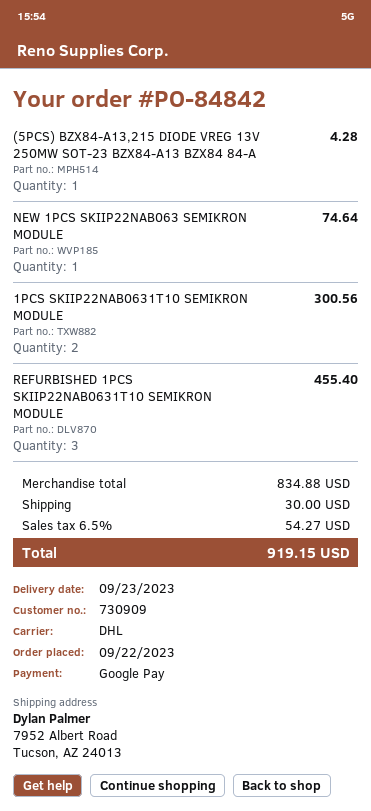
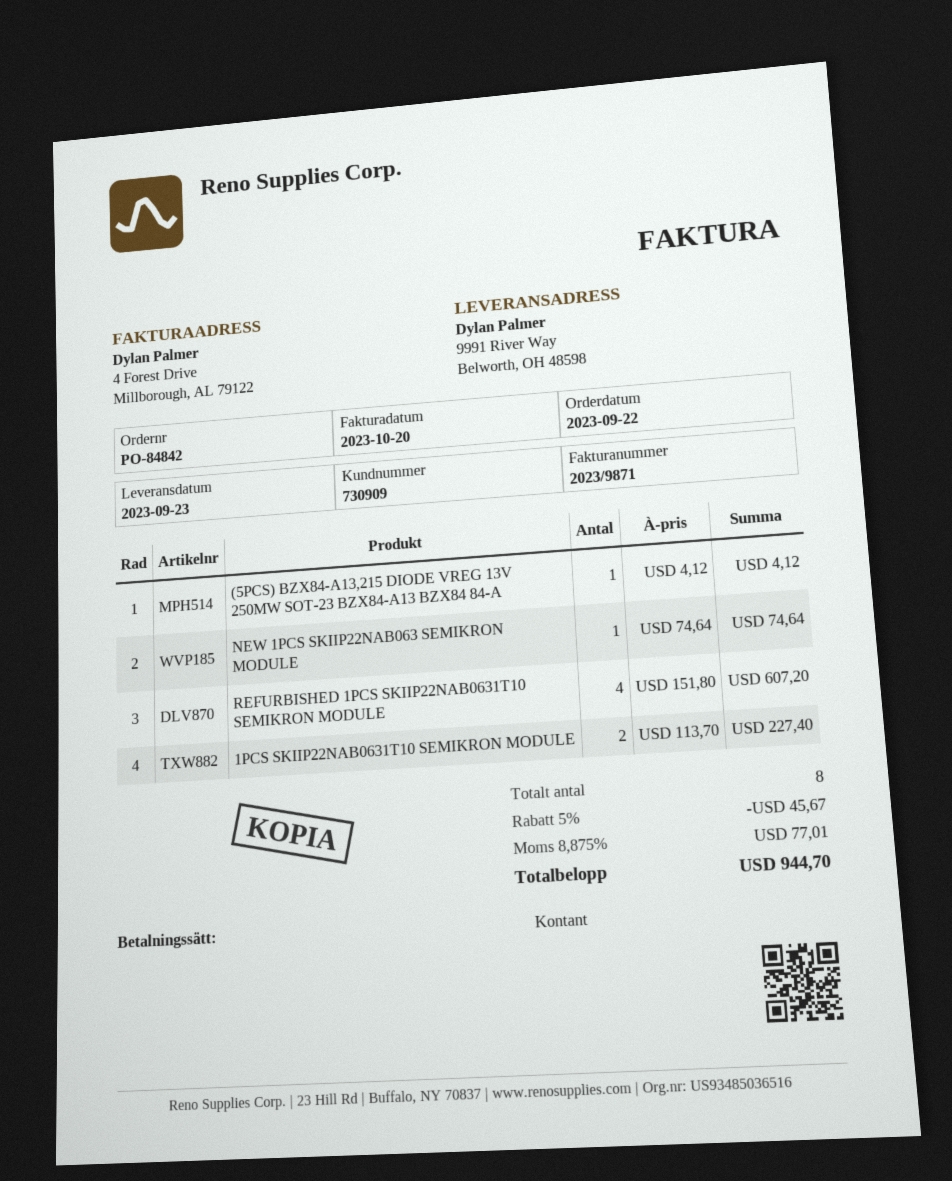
payment method: Google Pay -> cash
ship to: 7952 Albert Road, Tucson, AZ 24013 -> 9991 River Way, Belworth, OH 48598
(5PCS) BZX84-A13,215 DIODE VREG 13V 250MW SOT-23 BZX84-A13 BZX84 84-A: 1 for 4.28 -> 1 for 4.12
1PCS SKIIP22NAB0631T10 SEMIKRON MODULE: 2 for 300.56 -> 2 for 227.40
REFURBISHED 1PCS SKIIP22NAB0631T10 SEMIKRON MODULE: 3 for 455.40 -> 4 for 607.20
discount: none -> 5% = 45.67
shipping: 30.00 -> none
tax: 6.5% = 54.27 -> 8.875% = 77.01
total: 919.15 -> 944.70

